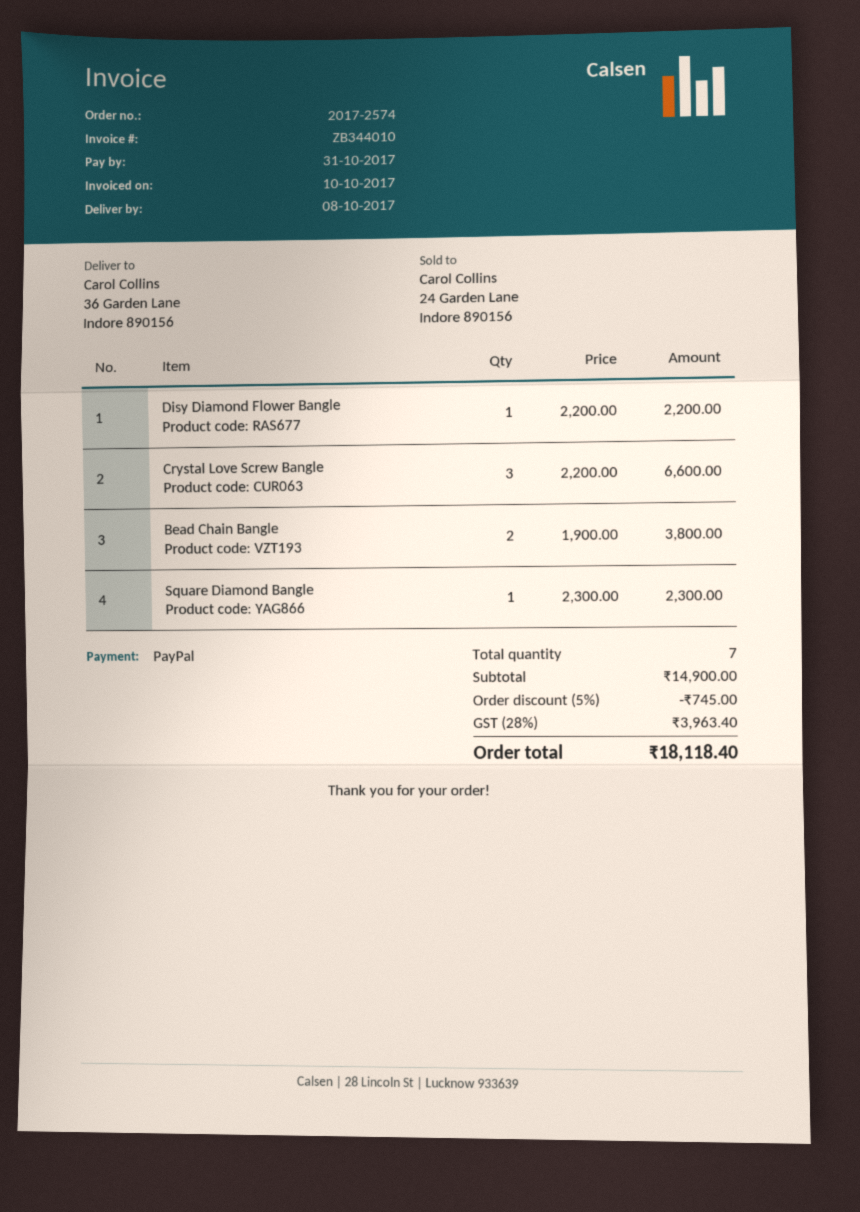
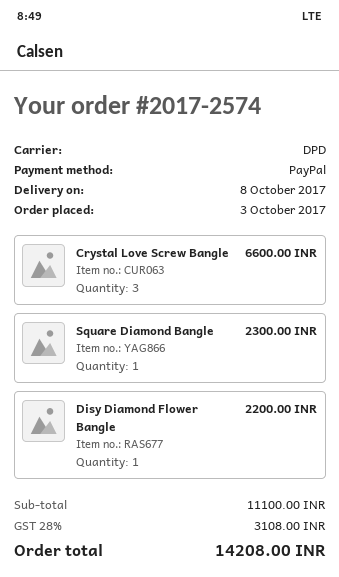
Bead Chain Bangle: 2 for 3800.00 -> none
subtotal: 14900.00 -> 11100.00
discount: 5% = 745.00 -> none
tax: 28% = 3963.40 -> 28% = 3108.00
total: 18118.40 -> 14208.00

